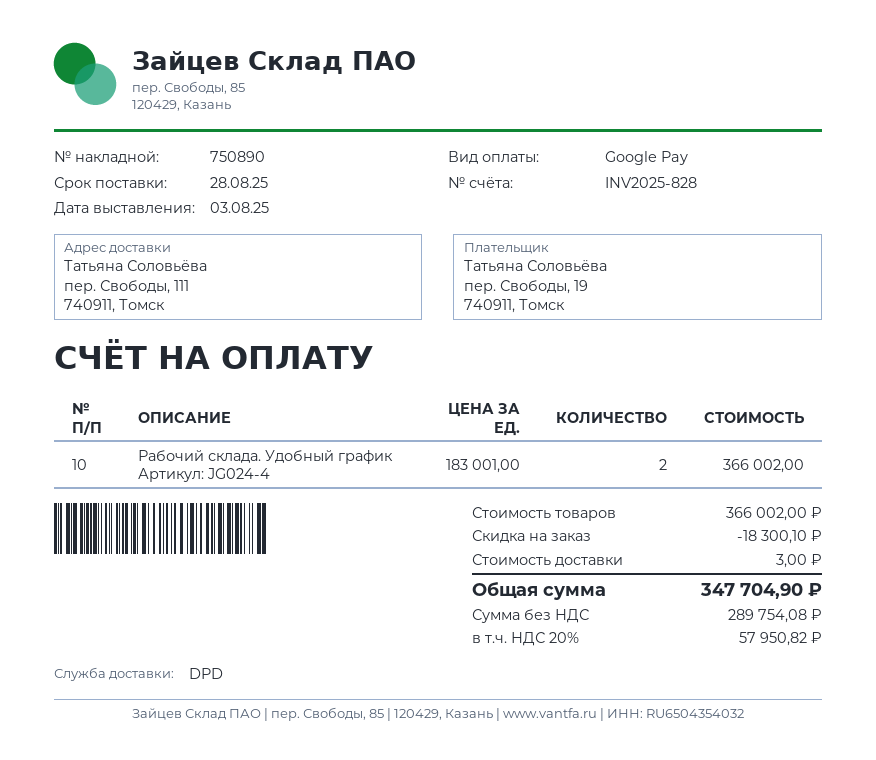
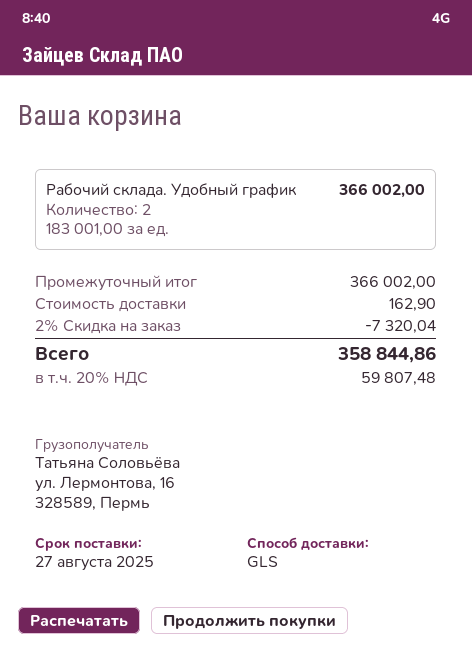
delivery date: 2025-08-28 -> 2025-08-27
shipping method: DPD -> GLS
ship to: пер. Свободы, 111, 740911, Томск -> ул. Лермонтова, 16, 328589, Пермь
discount: 18300.10 -> 7320.04
shipping: 3.00 -> 162.90
tax: 20% = 57950.82 -> 20% = 59807.48
total: 347704.90 -> 358844.86

